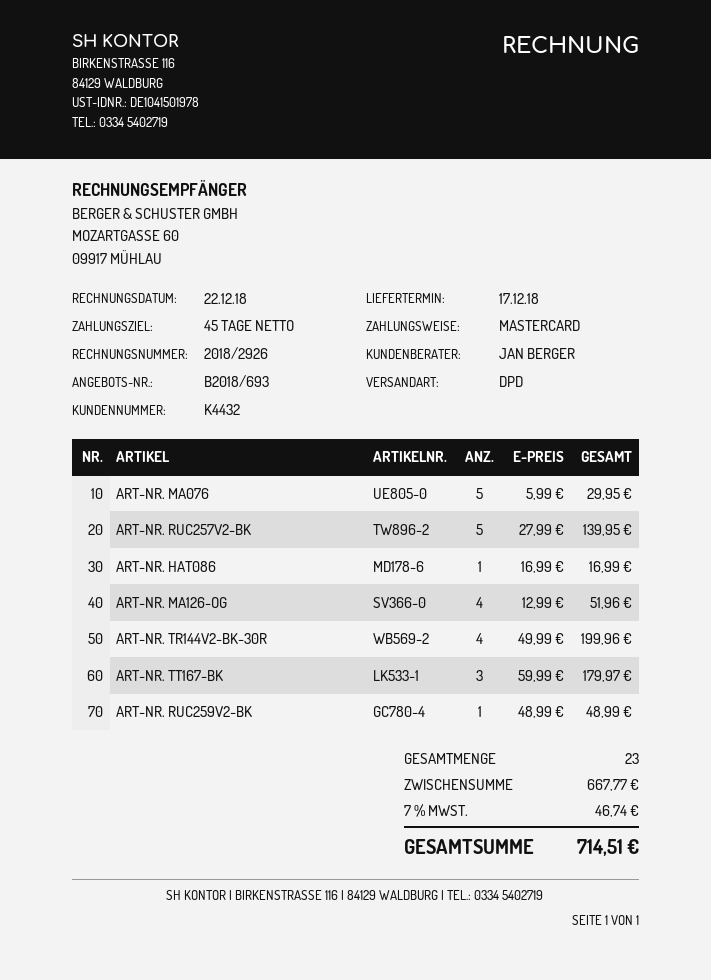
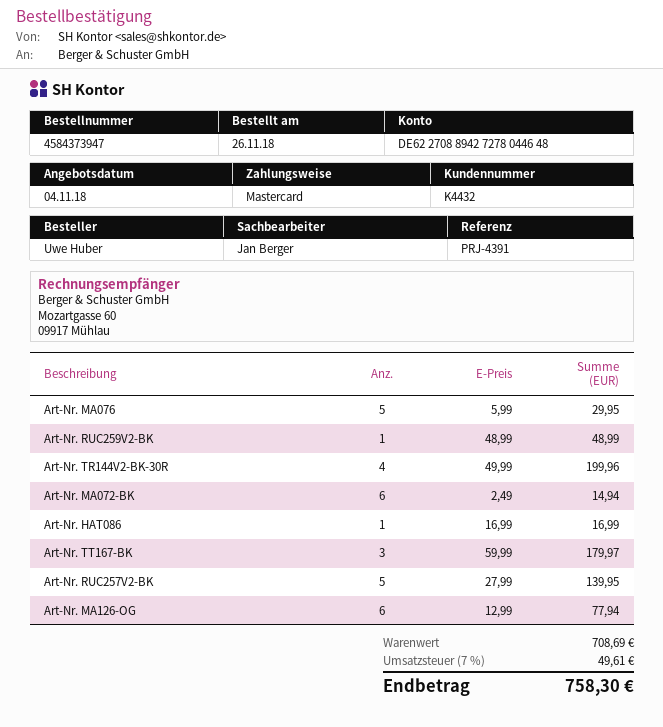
ART-NR. MA126-OG: 4 x 12.99 = 51.96 -> 6 x 12.99 = 77.94
Art-Nr. MA072-BK: none -> 6 x 2.49 = 14.94
subtotal: 667.77 -> 708.69
tax: 7% = 46.74 -> 7% = 49.61
total: 714.51 -> 758.30

